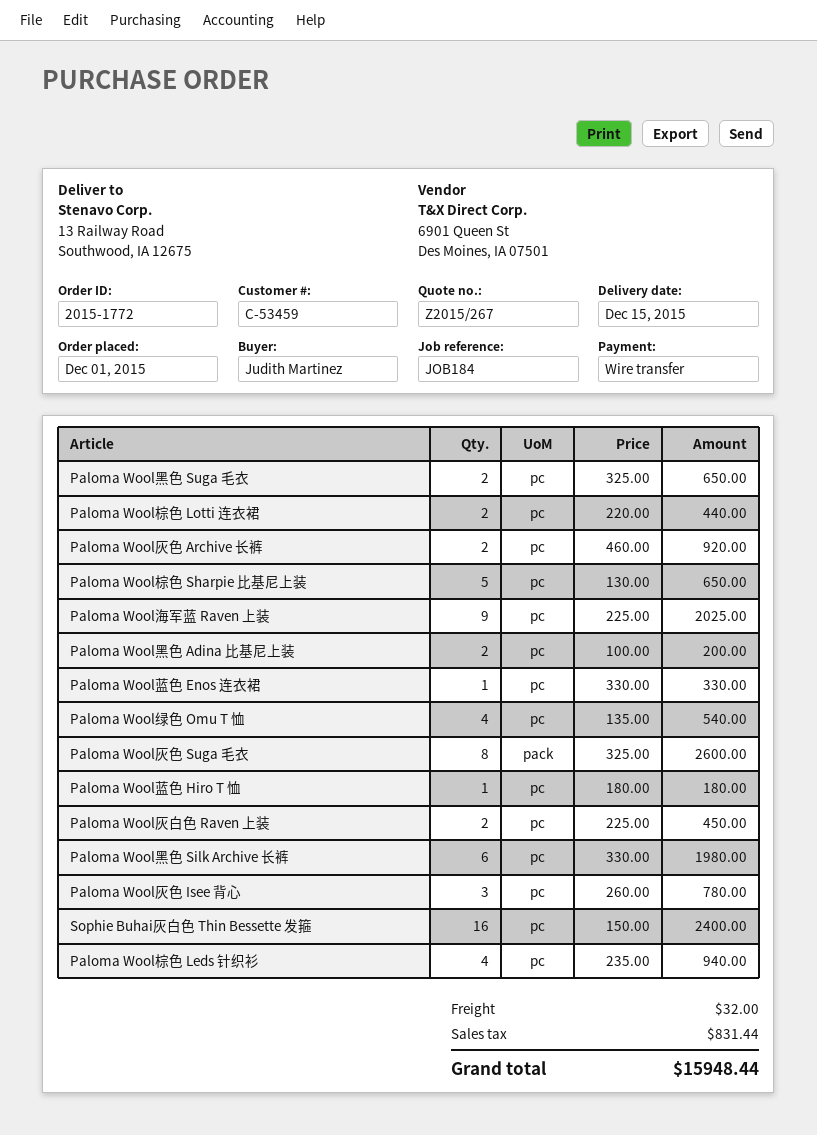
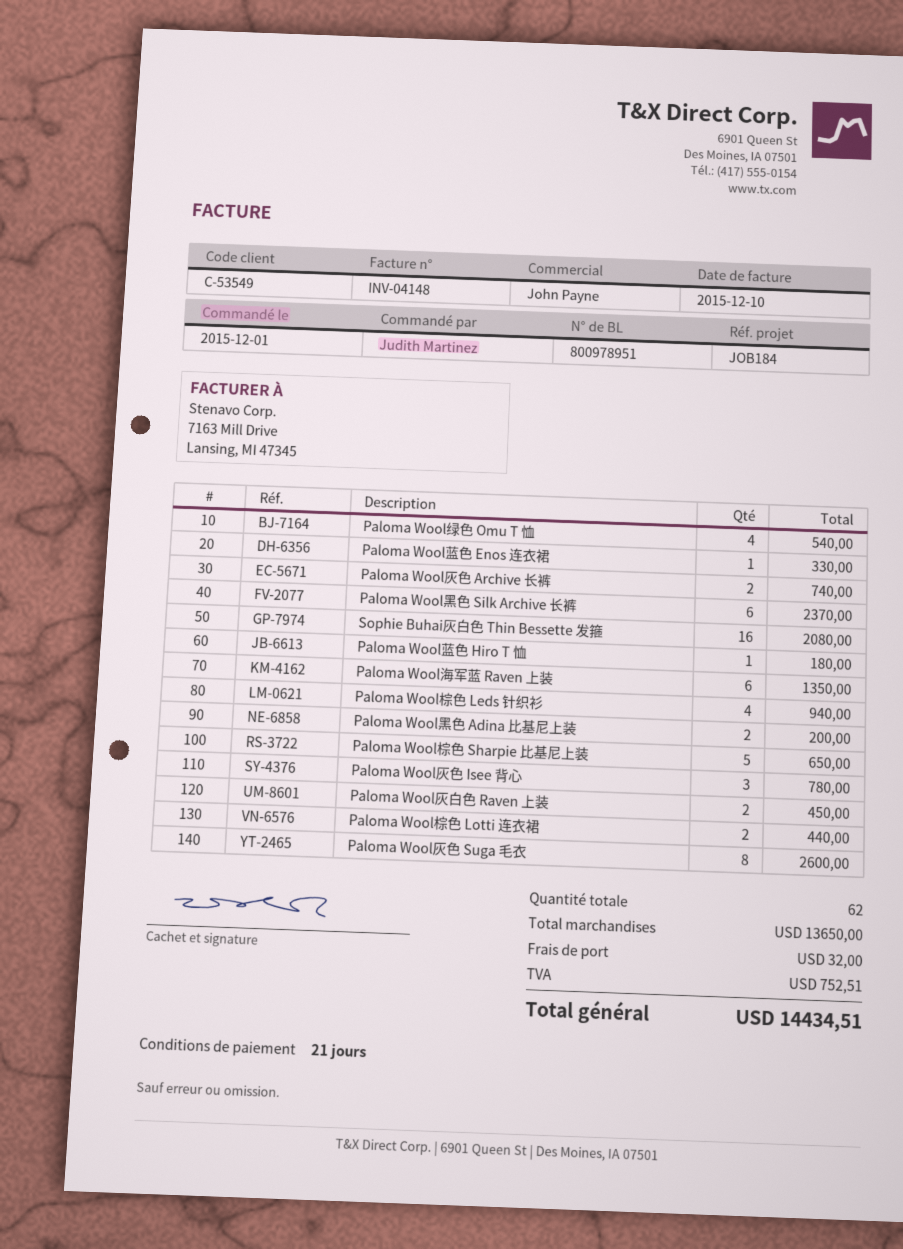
customer number: C-53459 -> C-53549
Paloma Wool黑色 Suga 毛衣: 2 for 650.00 -> none
Paloma Wool灰色 Archive 长裤: 2 for 920.00 -> 2 for 740.00
Paloma Wool海军蓝 Raven 上装: 9 for 2025.00 -> 6 for 1350.00
Paloma Wool黑色 Silk Archive 长裤: 6 for 1980.00 -> 6 for 2370.00
Sophie Buhai灰白色 Thin Bessette 发箍: 16 for 2400.00 -> 16 for 2080.00
tax: 831.44 -> 752.51
total: 15948.44 -> 14434.51

